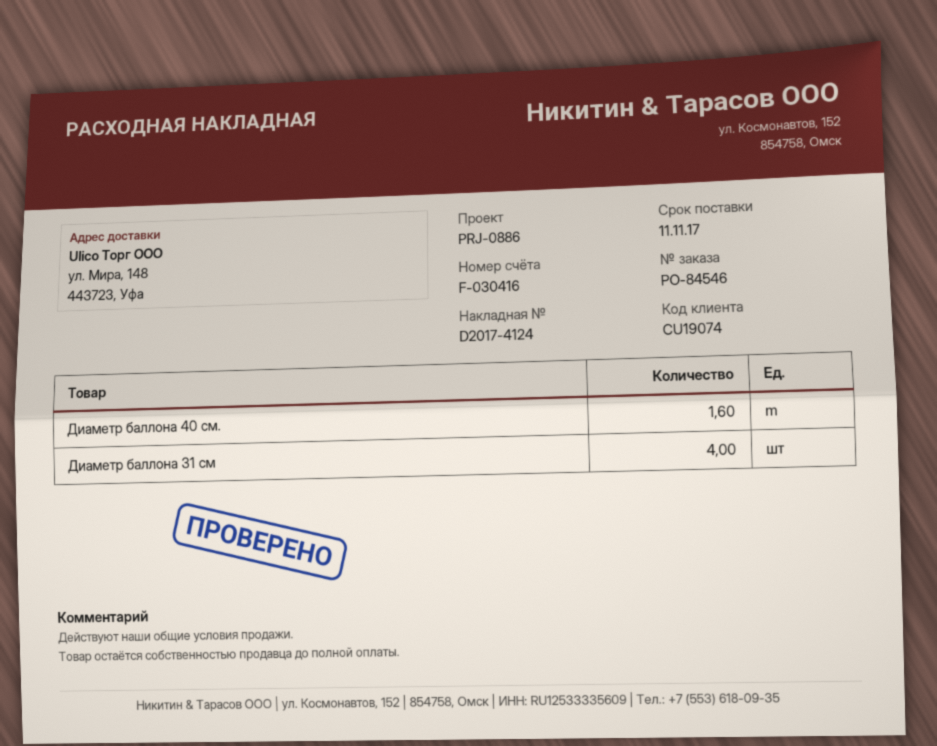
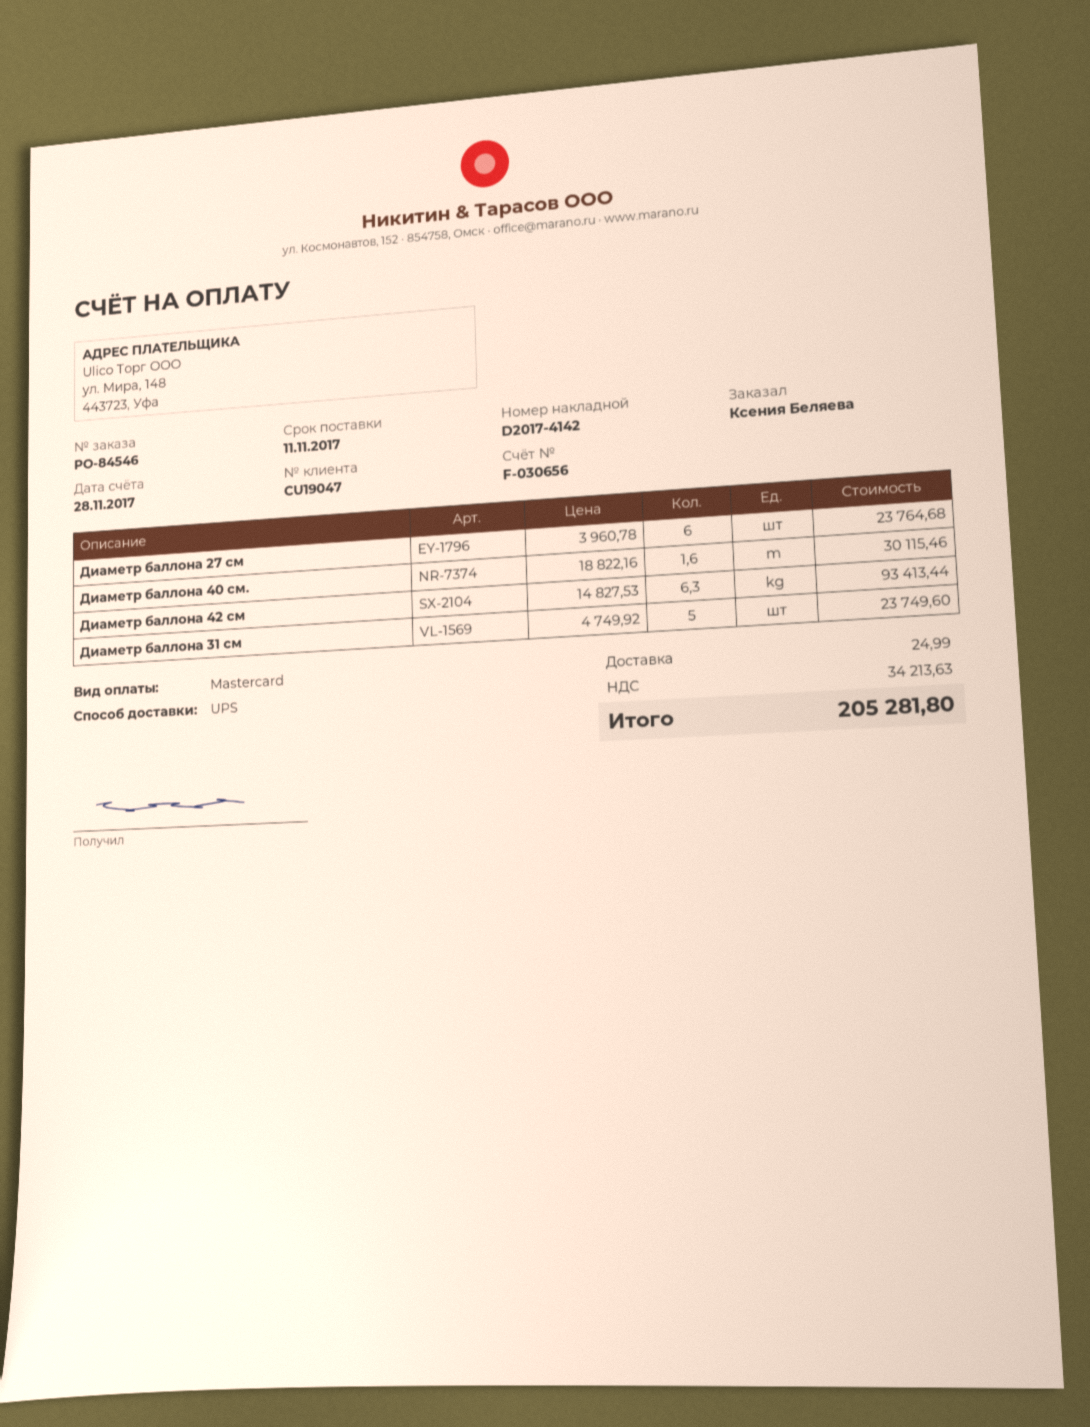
delivery note number: D2017-4124 -> D2017-4142
invoice number: F-030416 -> F-030656
customer number: CU19074 -> CU19047
Диаметр баллона 31 см: 4 -> 5
Диаметр баллона 27 см: none -> 6
Диаметр баллона 42 см: none -> 6.3

